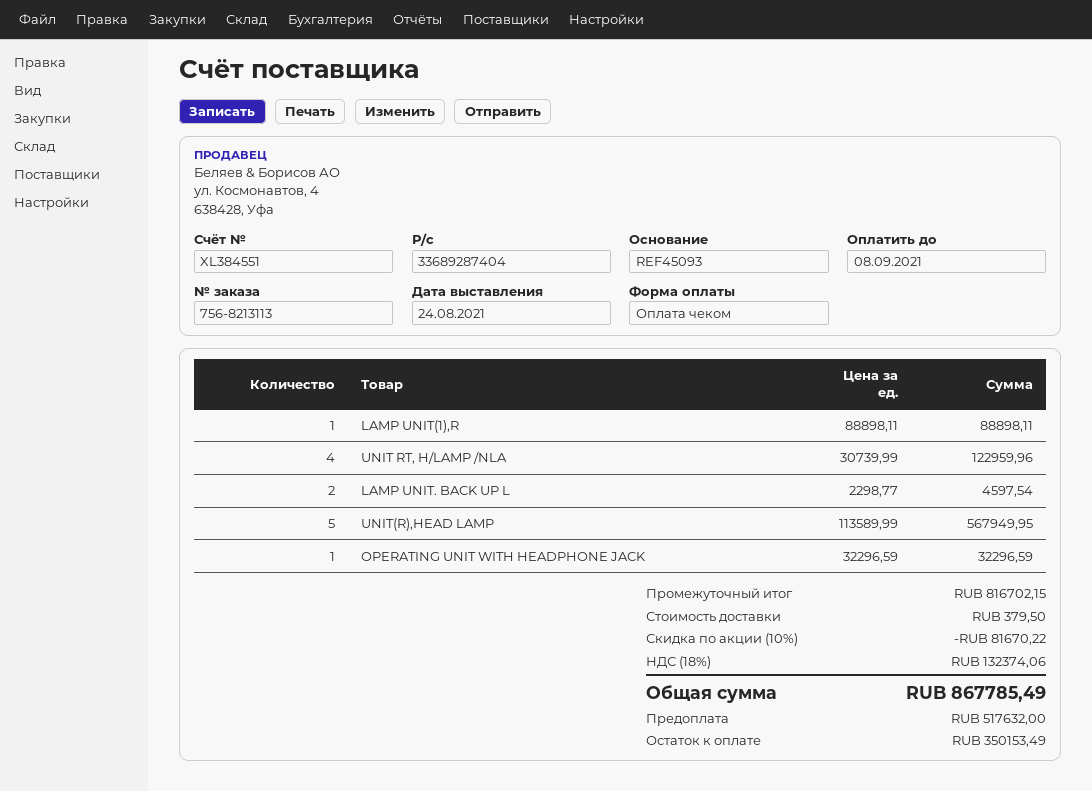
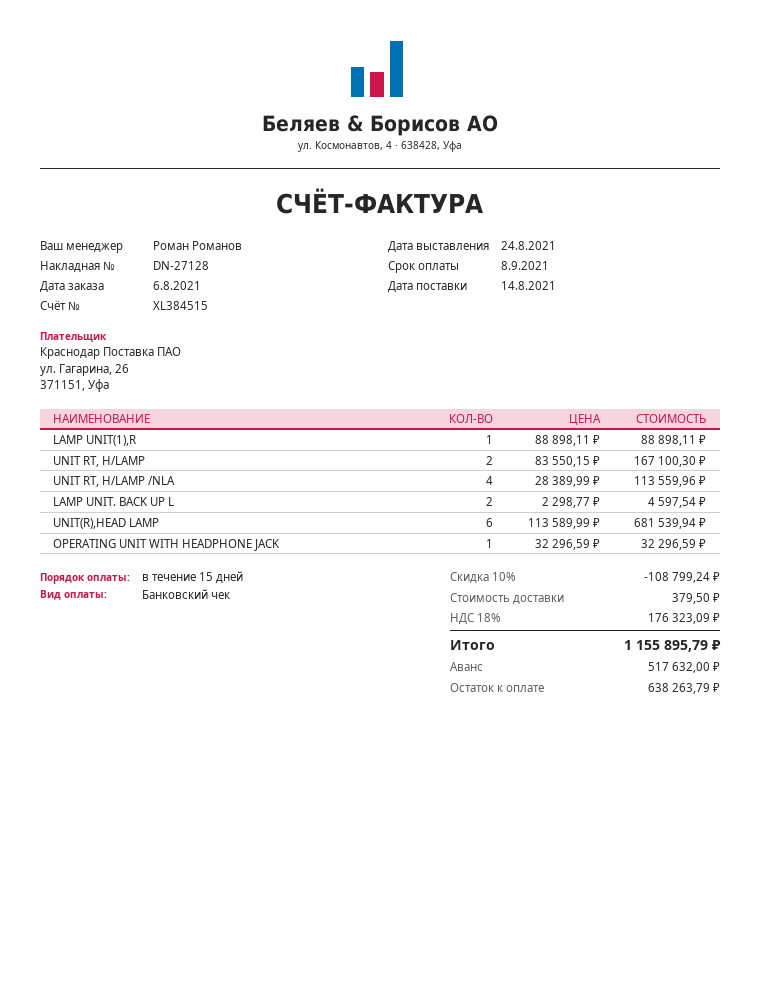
invoice number: XL384551 -> XL384515
UNIT RT, H/LAMP /NLA: 4 x 30739.99 = 122959.96 -> 4 x 28389.99 = 113559.96
UNIT(R),HEAD LAMP: 5 x 113589.99 = 567949.95 -> 6 x 113589.99 = 681539.94
UNIT RT, H/LAMP: none -> 2 x 83550.15 = 167100.30
discount: 10% = 81670.22 -> 10% = 108799.24
tax: 18% = 132374.06 -> 18% = 176323.09
total: 867785.49 -> 1155895.79
balance: 350153.49 -> 638263.79

